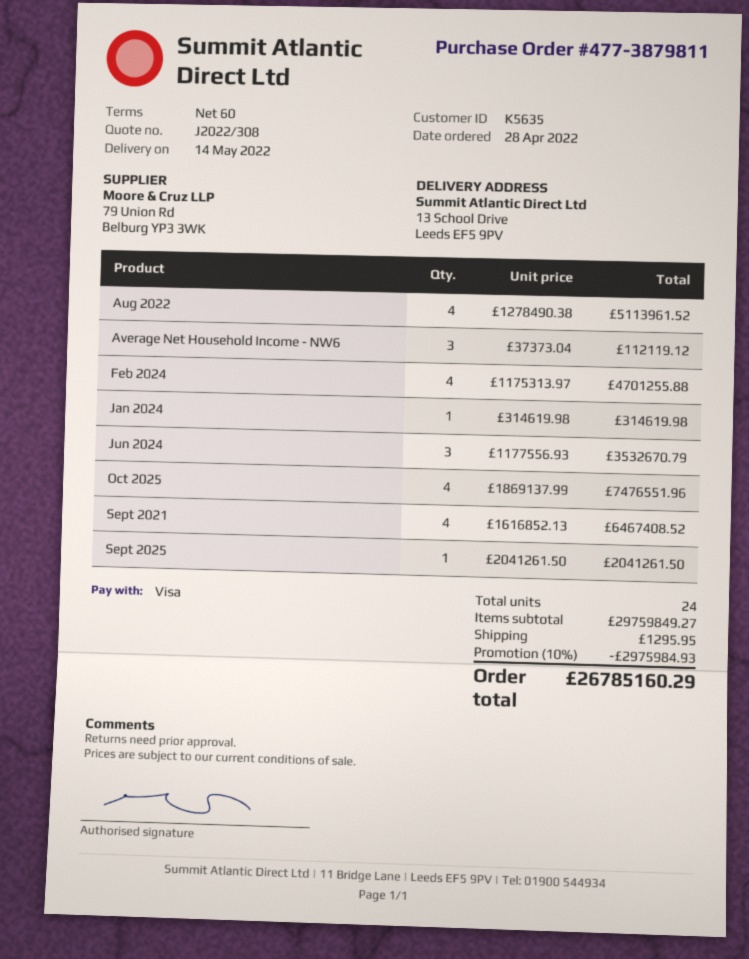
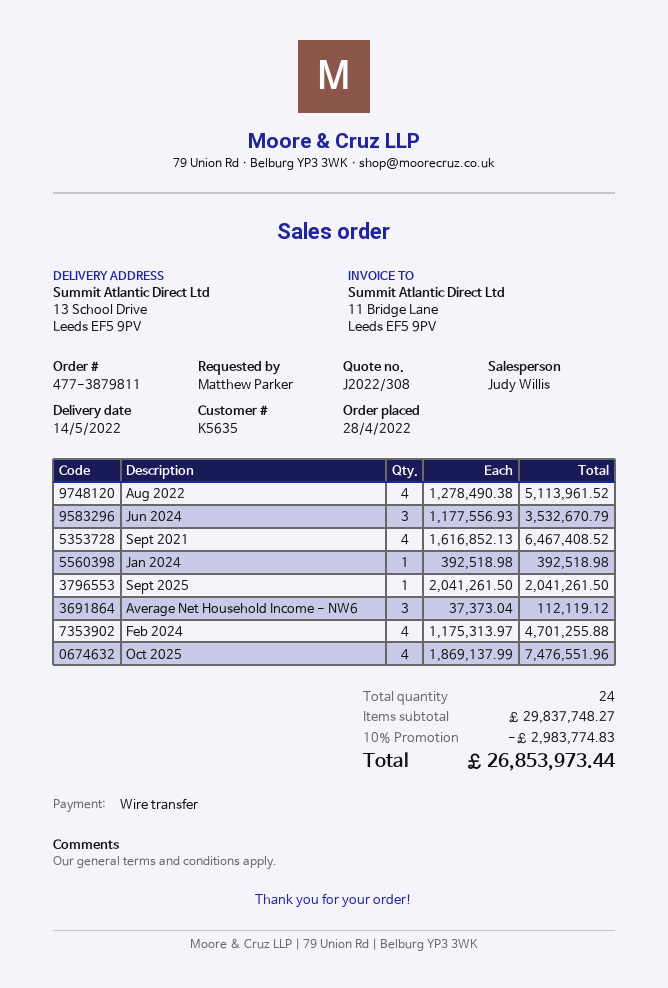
payment method: Visa -> bank transfer
Jan 2024: 1 x 314619.98 = 314619.98 -> 1 x 392518.98 = 392518.98
subtotal: 29759849.27 -> 29837748.27
discount: 10% = 2975984.93 -> 10% = 2983774.83
shipping: 1295.95 -> none
total: 26785160.29 -> 26853973.44

